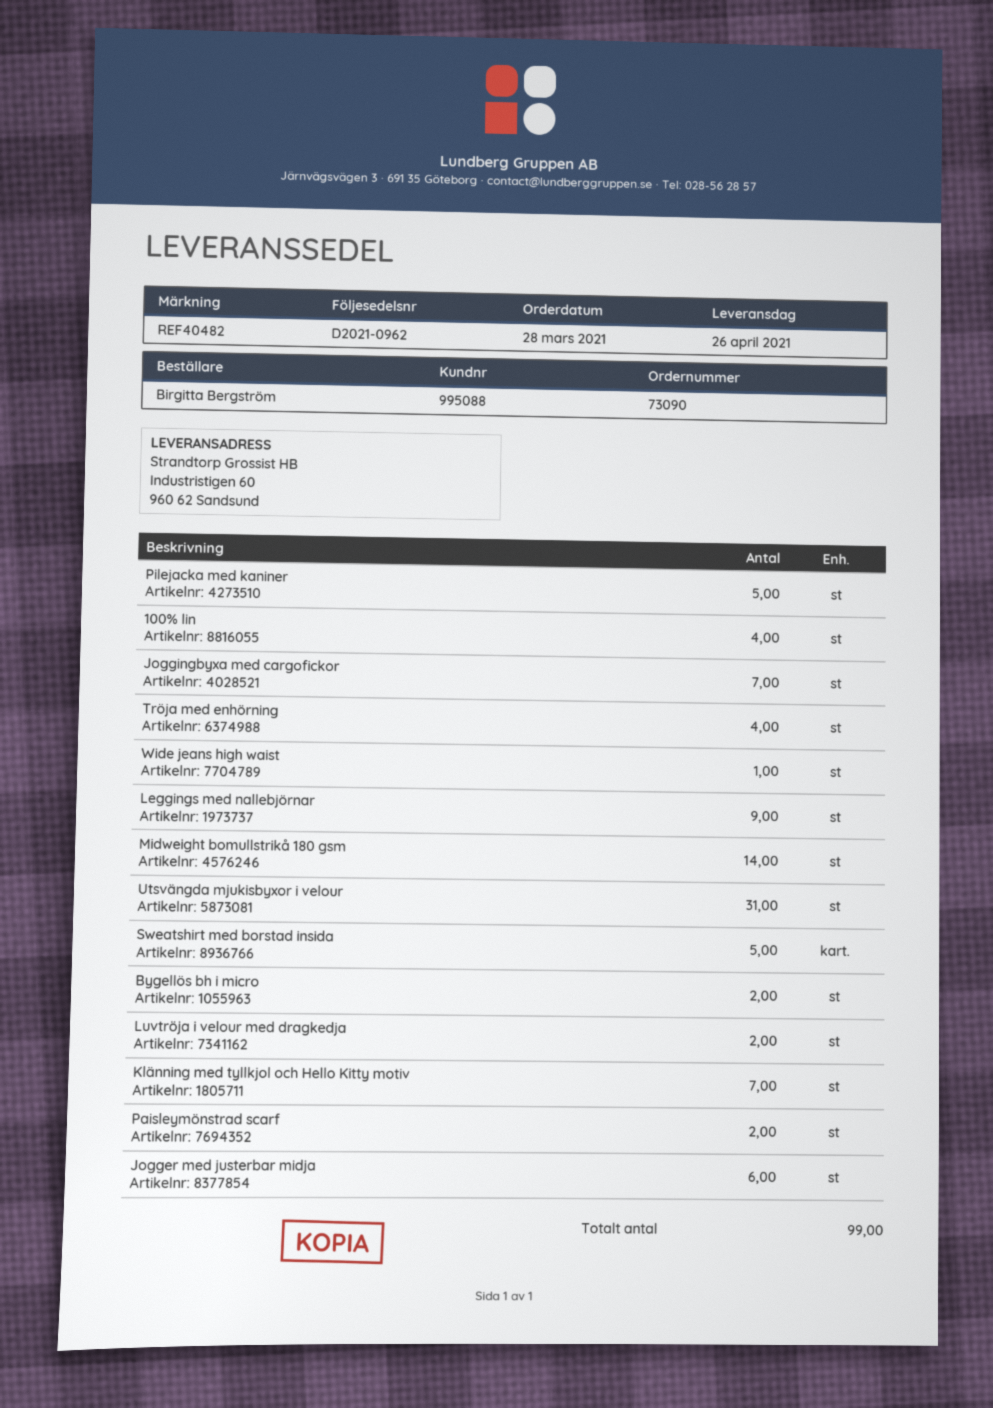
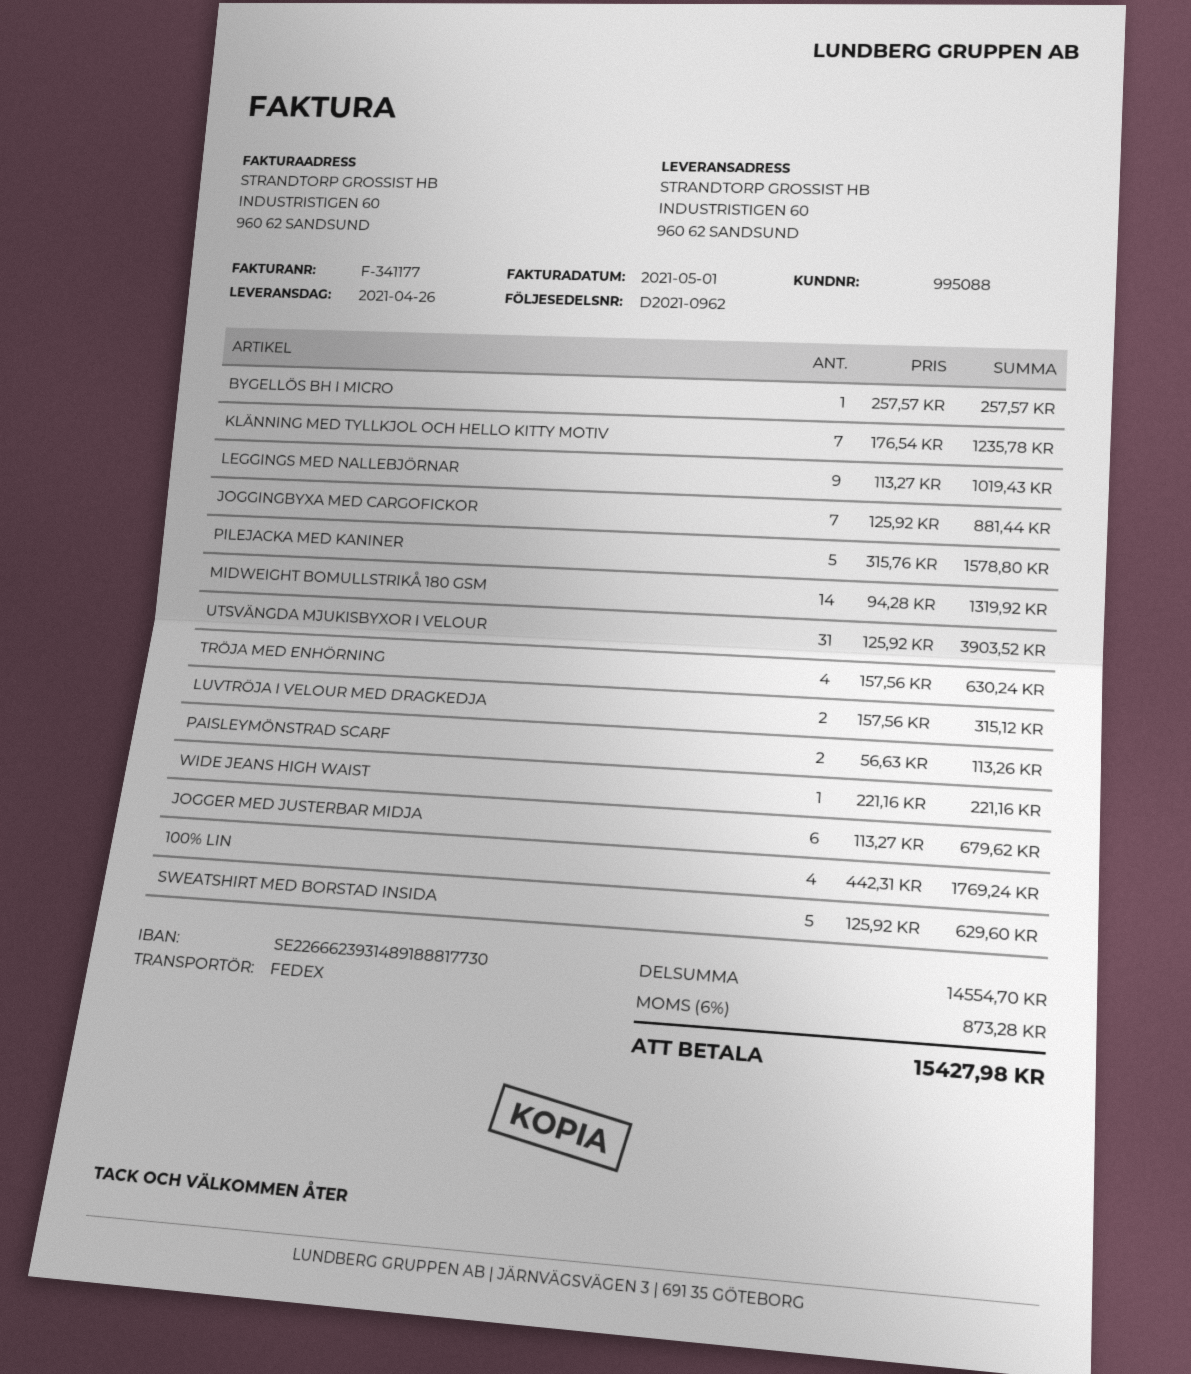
Bygellös bh i micro: 2 -> 1

